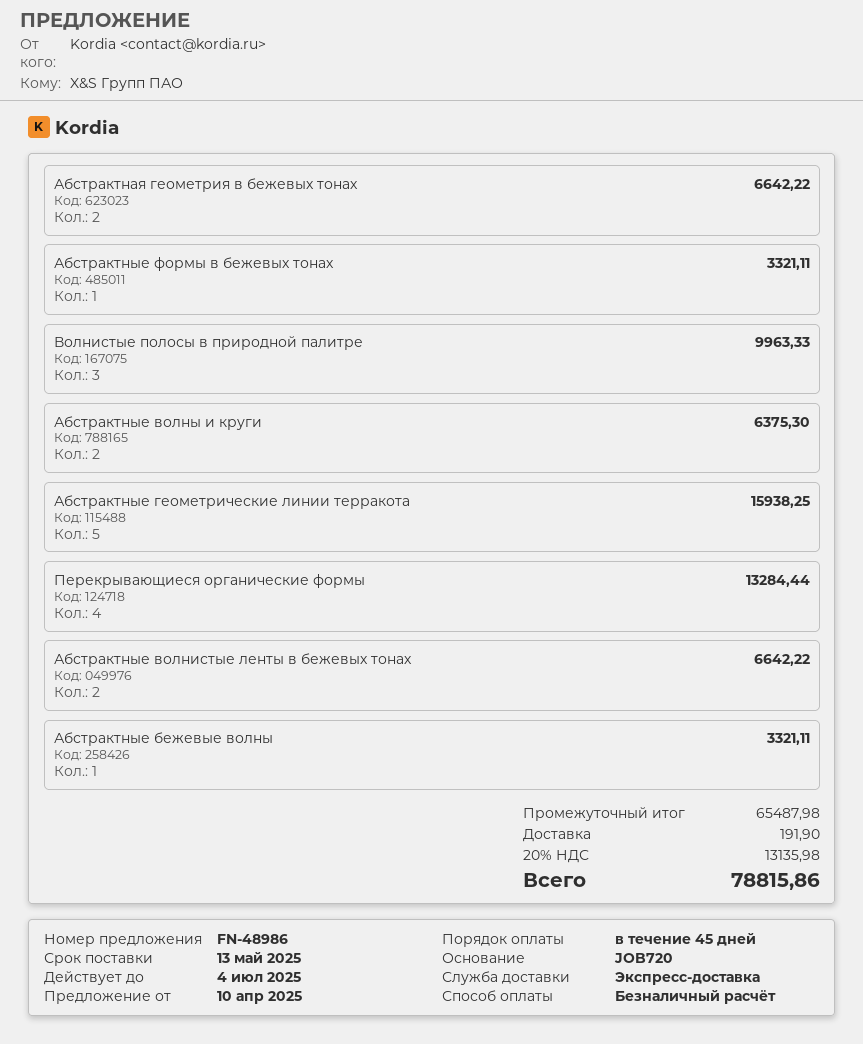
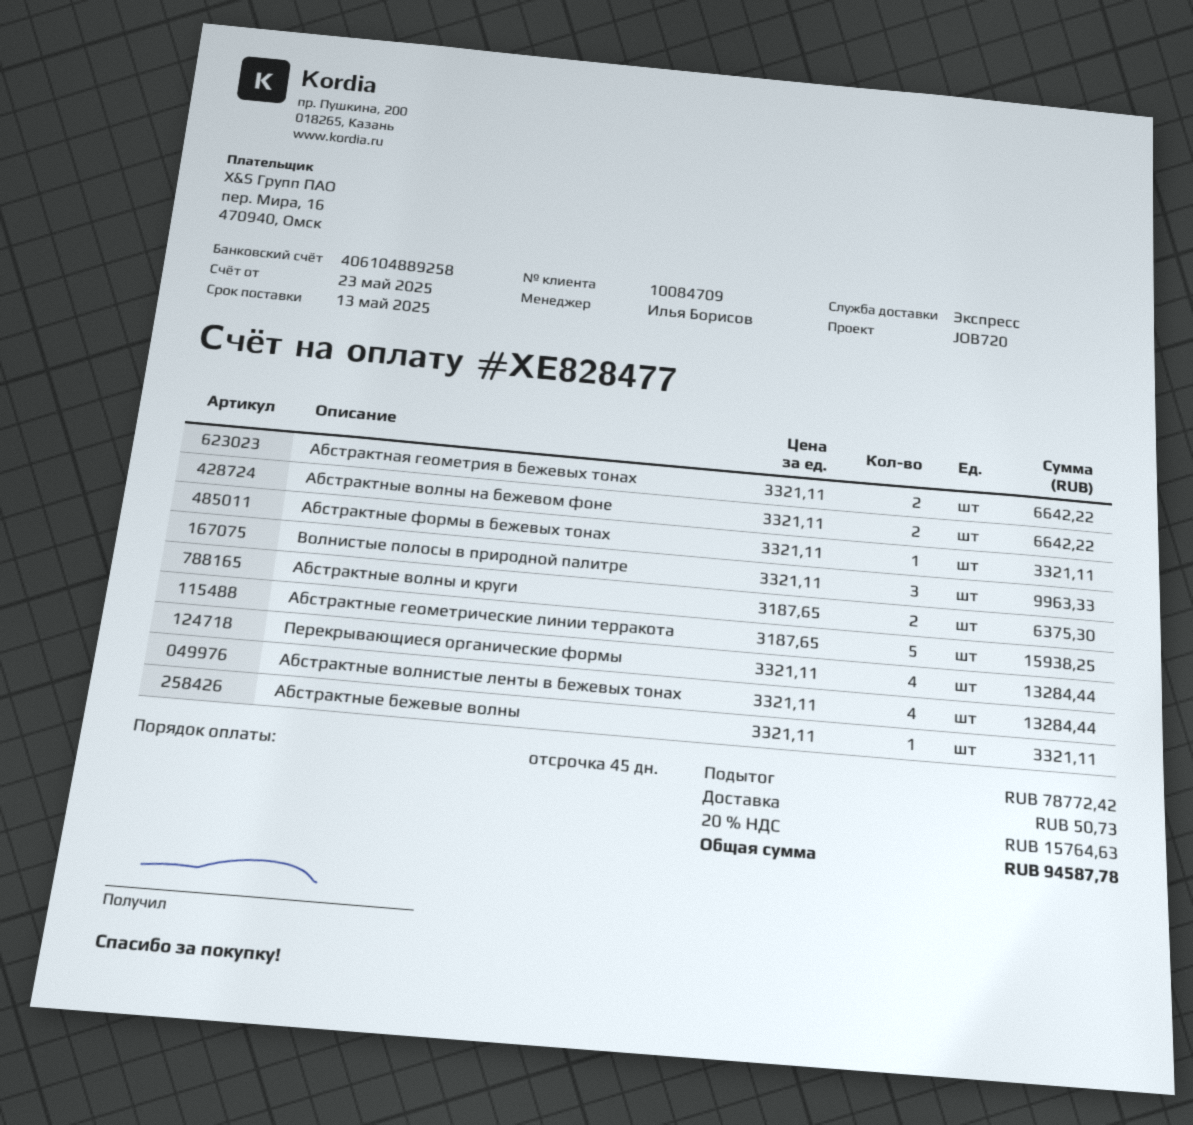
Абстрактные волнистые ленты в бежевых тонах: 2 for 6642.22 -> 4 for 13284.44
Абстрактные волны на бежевом фоне: none -> 2 for 6642.22
subtotal: 65487.98 -> 78772.42
shipping: 191.90 -> 50.73
tax: 20% = 13135.98 -> 20% = 15764.63
total: 78815.86 -> 94587.78

